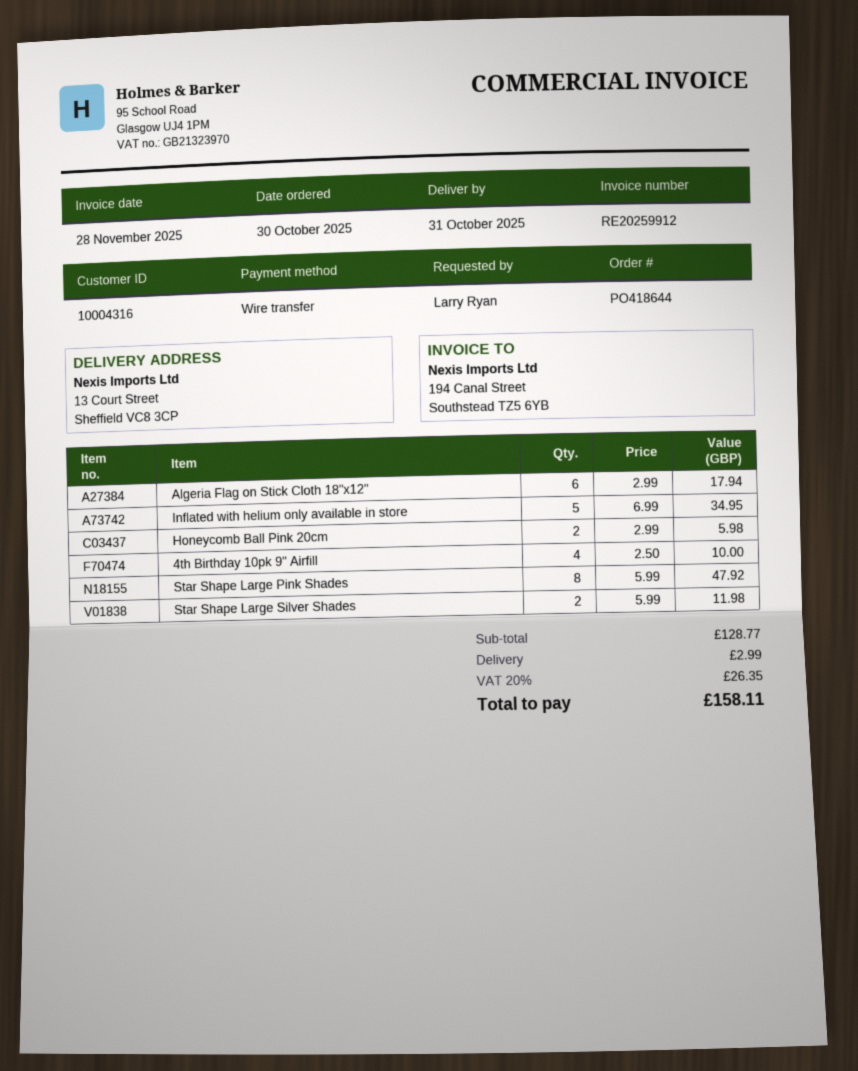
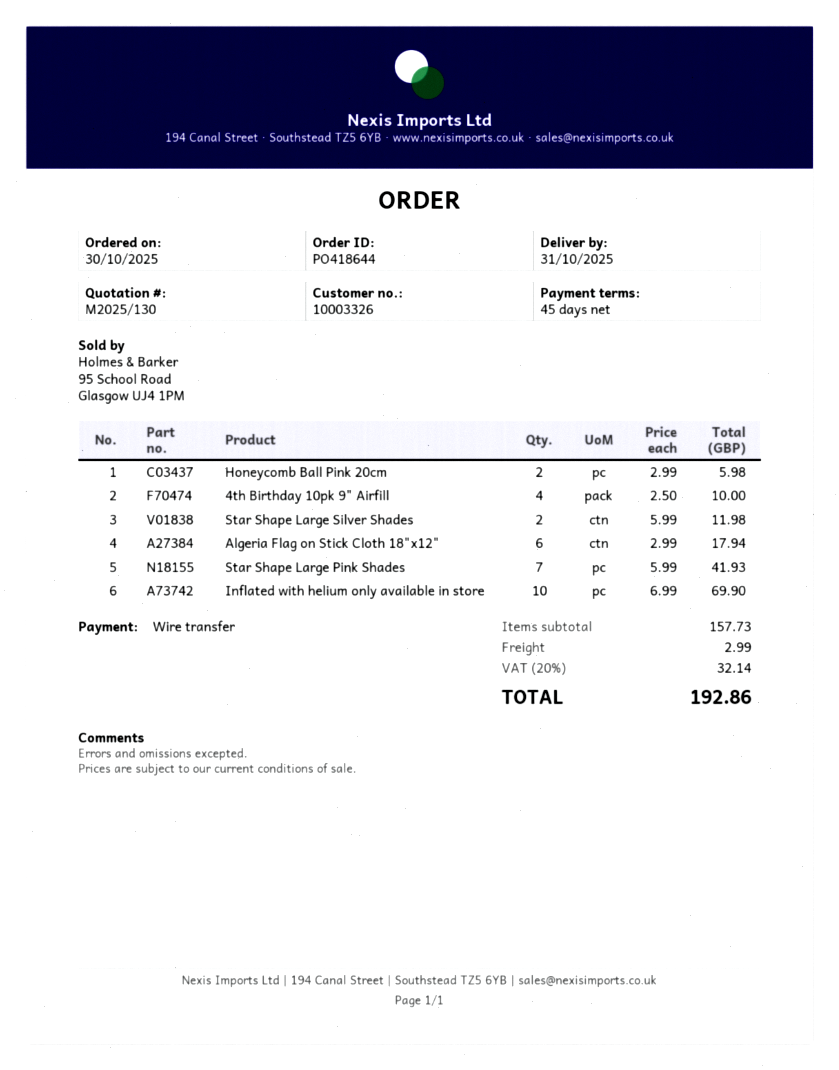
customer number: 10004316 -> 10003326
Inflated with helium only available in store: 5 x 6.99 = 34.95 -> 10 x 6.99 = 69.90
Star Shape Large Pink Shades: 8 x 5.99 = 47.92 -> 7 x 5.99 = 41.93
subtotal: 128.77 -> 157.73
tax: 20% = 26.35 -> 20% = 32.14
total: 158.11 -> 192.86

